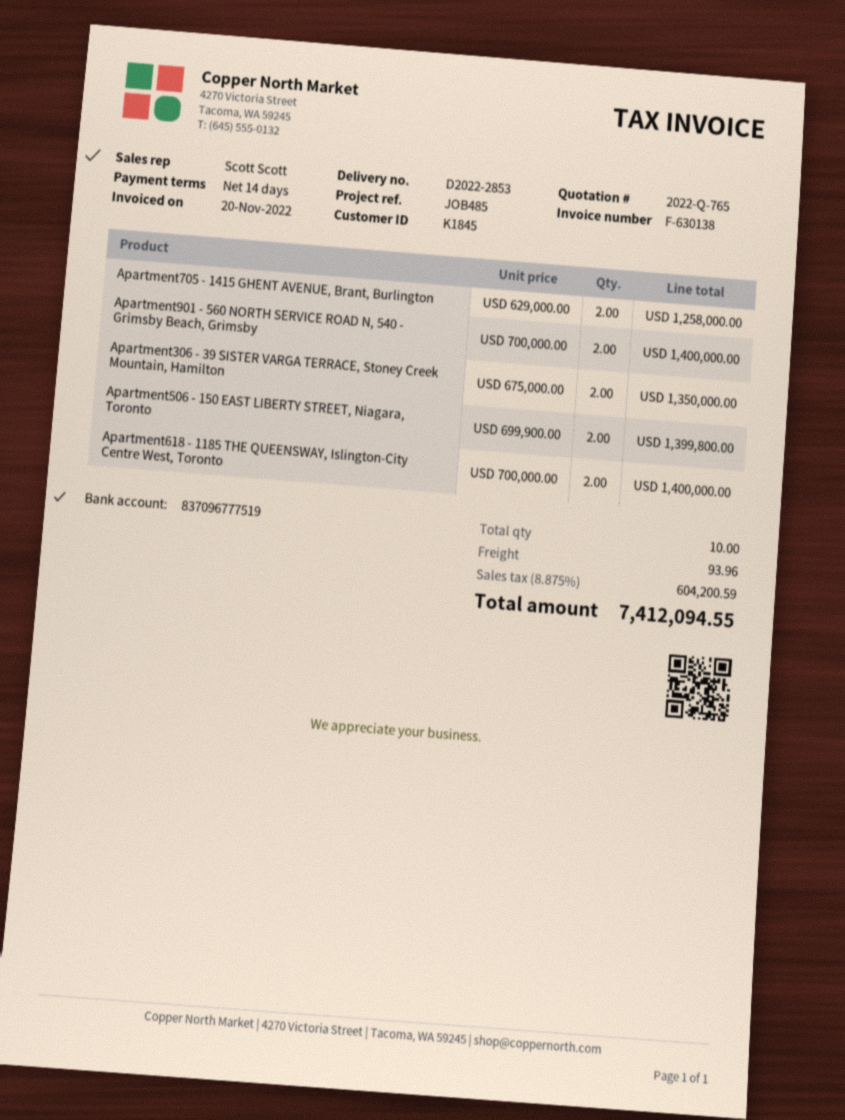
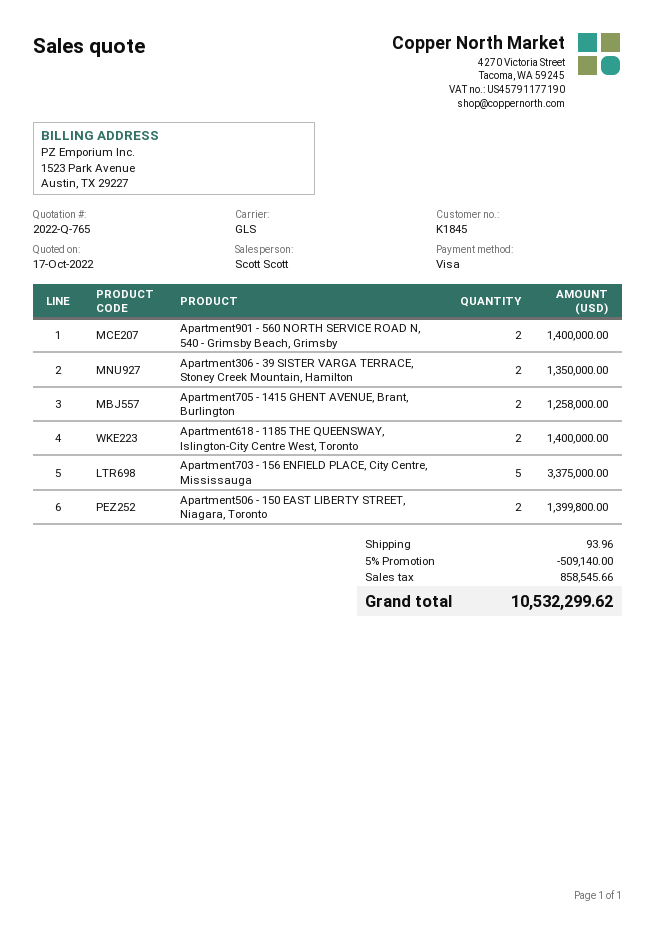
Apartment703 - 156 ENFIELD PLACE, City Centre, Mississauga: none -> 5 for 3375000.00
discount: none -> 5% = 509140.00
tax: 604200.59 -> 858545.66
total: 7412094.55 -> 10532299.62

